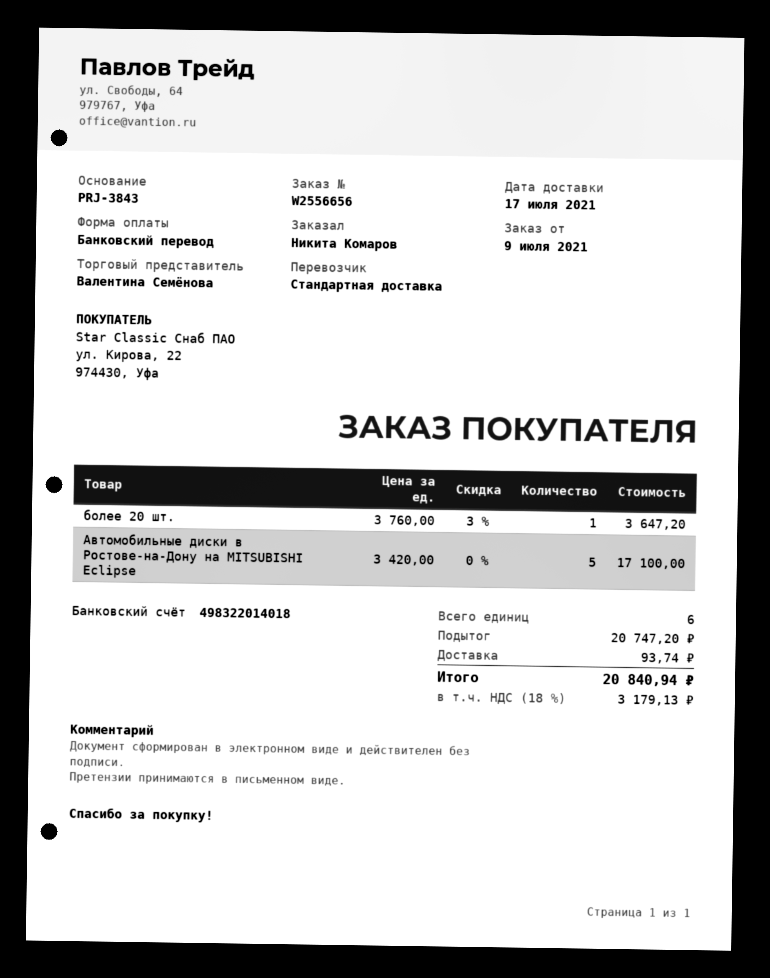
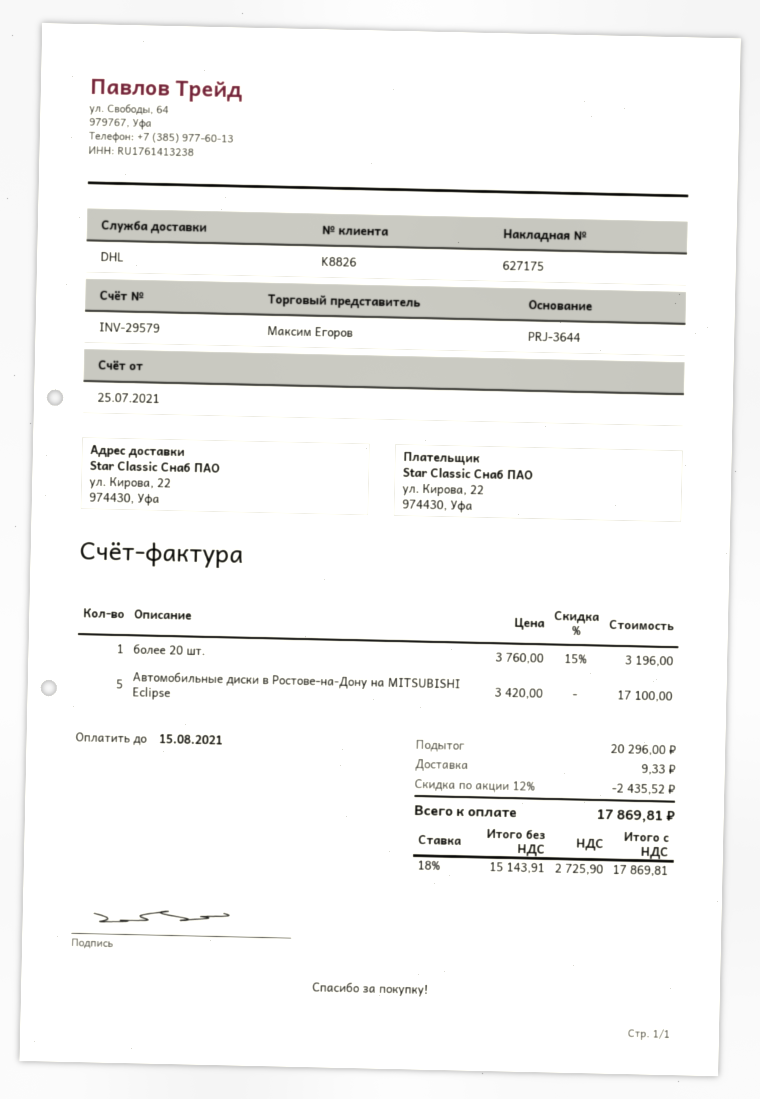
reference: PRJ-3843 -> PRJ-3644
sales rep: Валентина Семёнова -> Максим Егоров
shipping method: standard -> DHL
более 20 шт.: 1 x 3760.00 - 3% = 3647.20 -> 1 x 3760.00 - 15% = 3196.00
subtotal: 20747.20 -> 20296.00
discount: none -> 12% = 2435.52
shipping: 93.74 -> 9.33
tax: 18% = 3179.13 -> 18% = 2725.90
total: 20840.94 -> 17869.81

